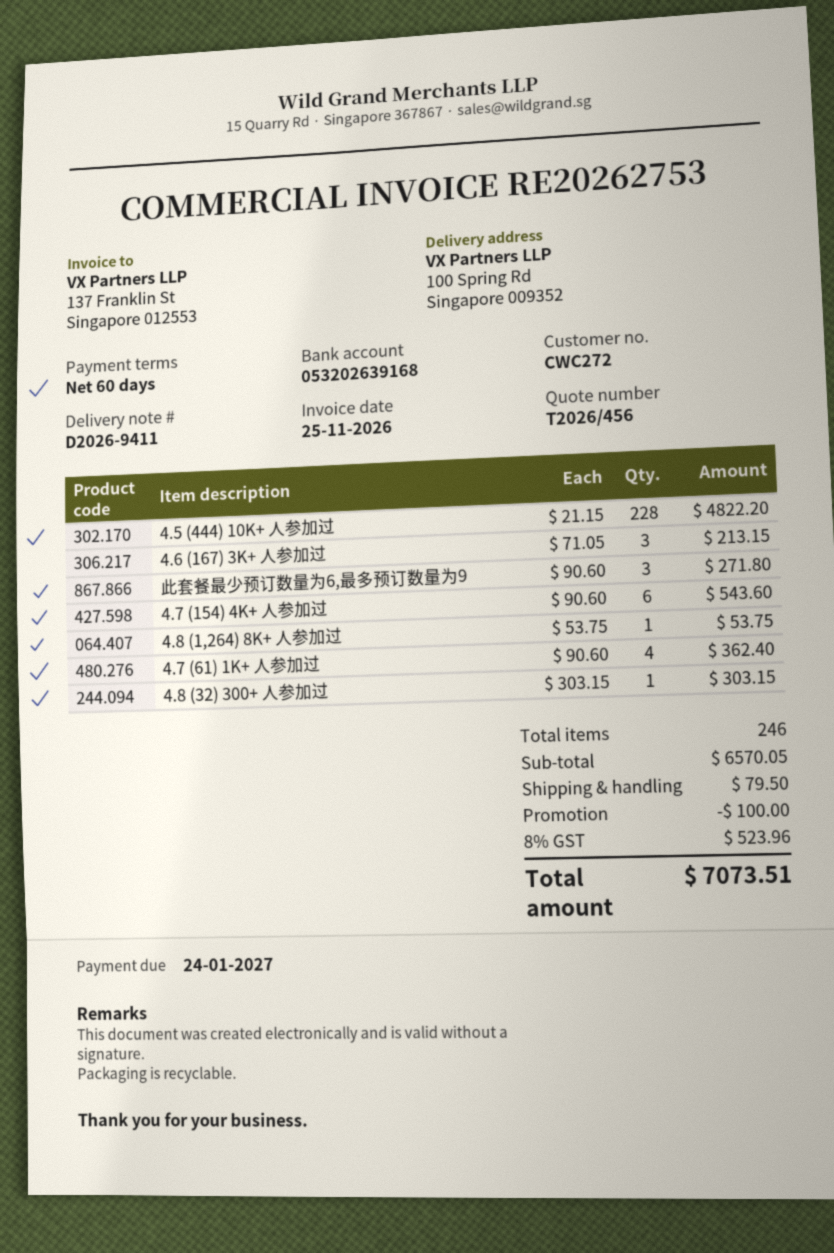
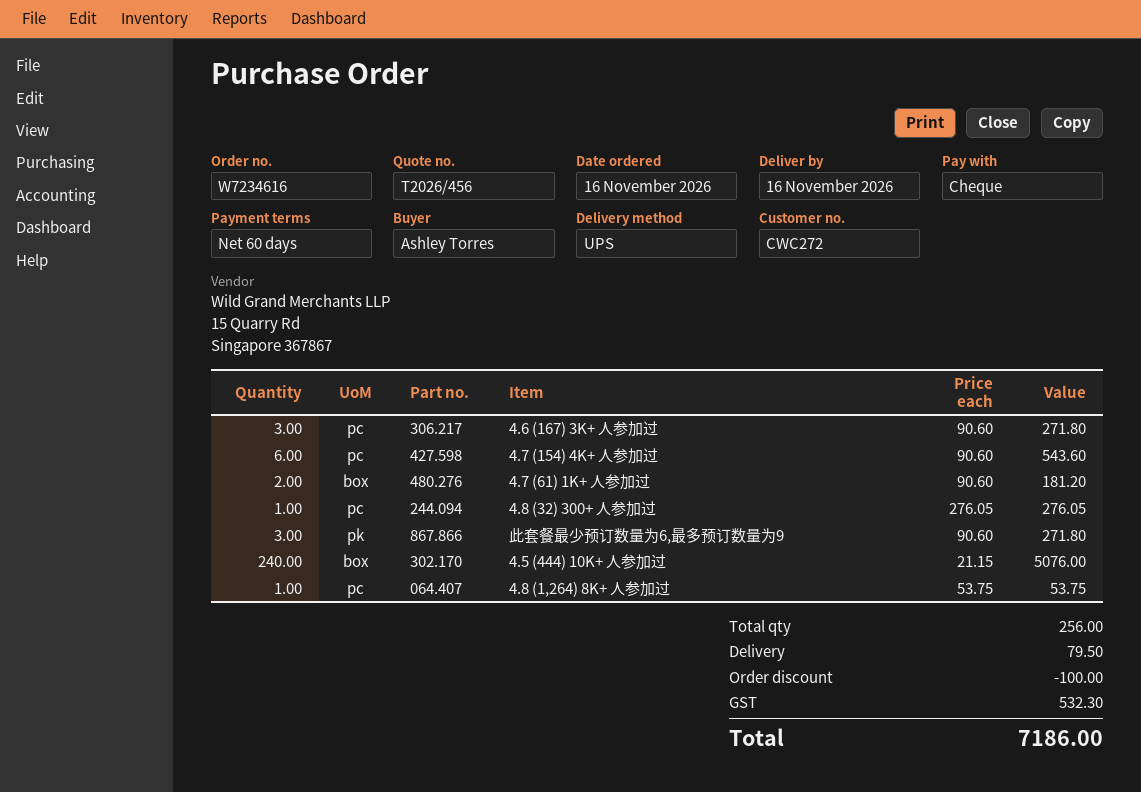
4.5 (444) 10K+ 人参加过: 228 x 21.15 = 4822.20 -> 240 x 21.15 = 5076.00
4.6 (167) 3K+ 人参加过: 3 x 71.05 = 213.15 -> 3 x 90.60 = 271.80
4.7 (61) 1K+ 人参加过: 4 x 90.60 = 362.40 -> 2 x 90.60 = 181.20
4.8 (32) 300+ 人参加过: 1 x 303.15 = 303.15 -> 1 x 276.05 = 276.05
total quantity: 246 -> 256
tax: 523.96 -> 532.30
total: 7073.51 -> 7186.00

